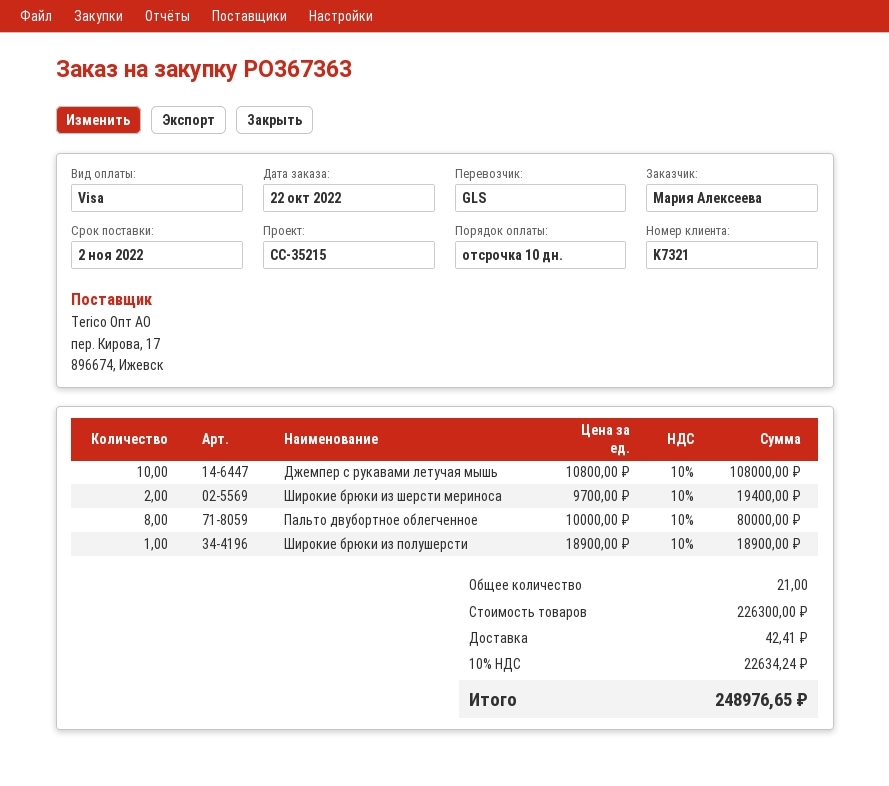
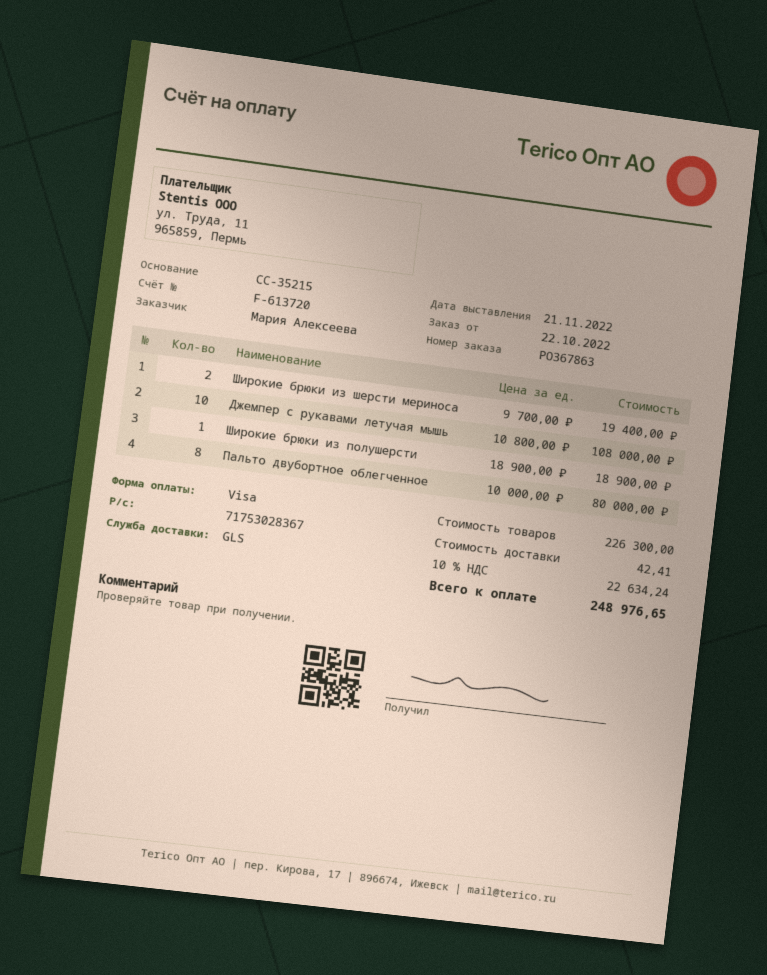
order number: PO367363 -> PO367863

